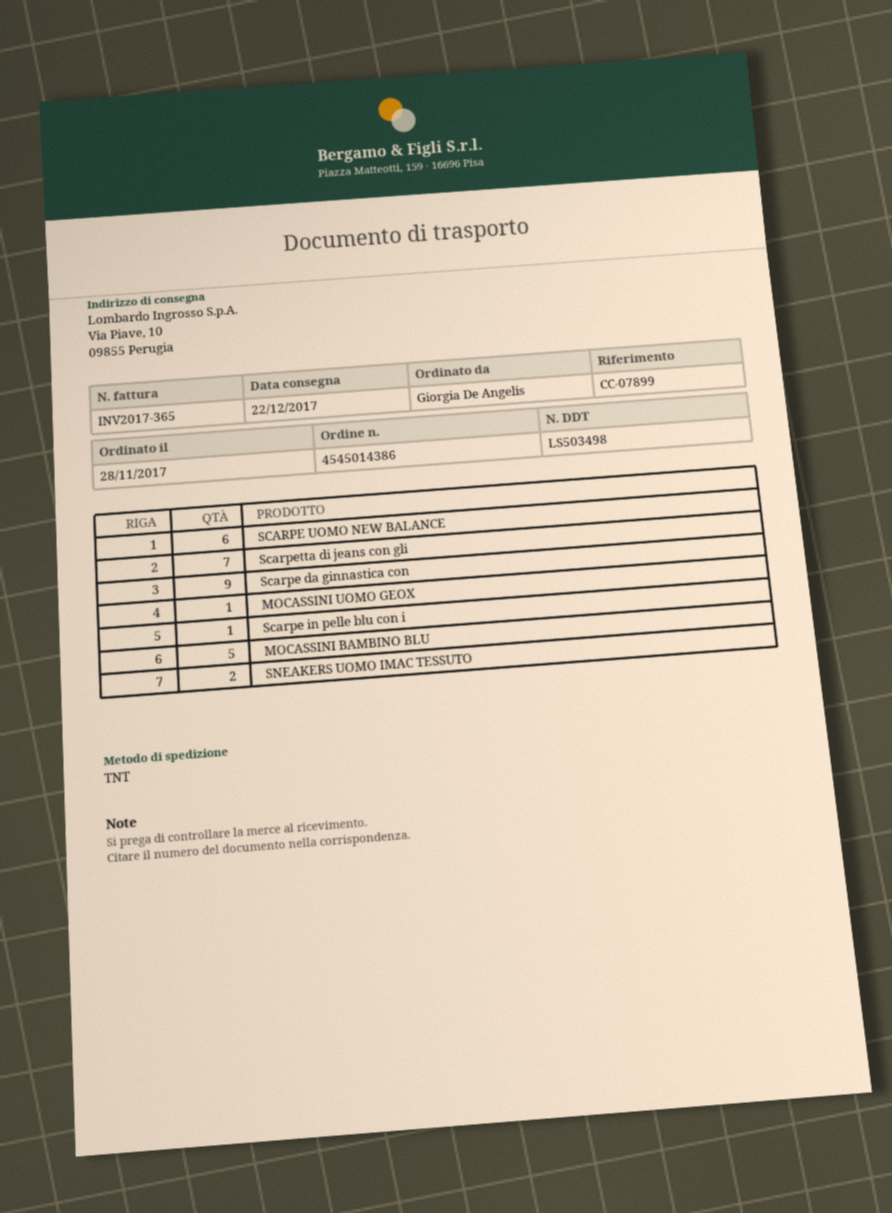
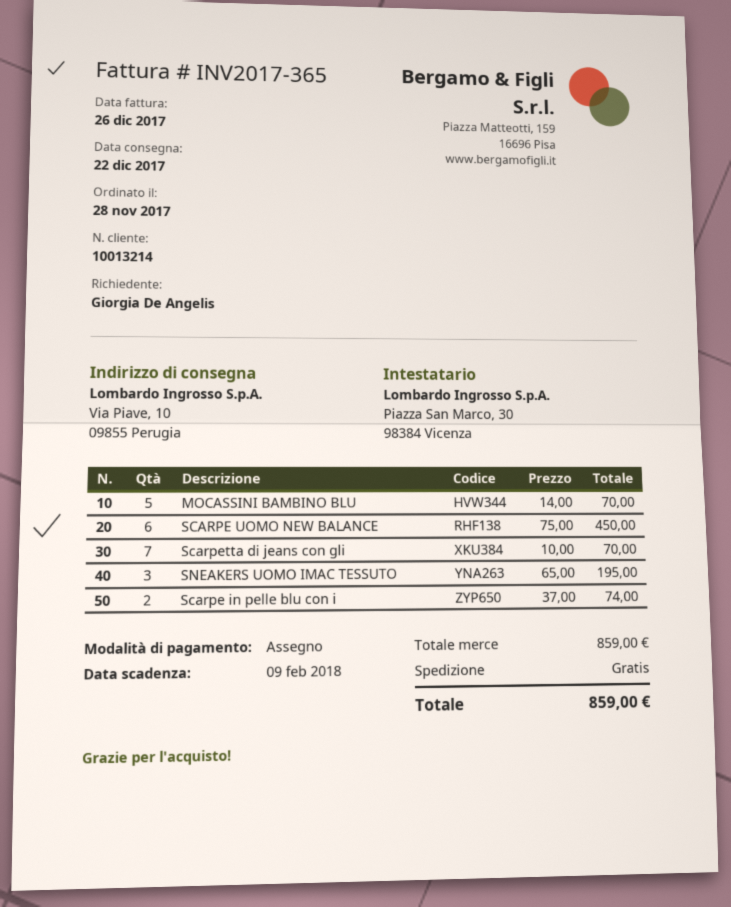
Scarpe da ginnastica con: 9 -> none
MOCASSINI UOMO GEOX: 1 -> none
Scarpe in pelle blu con i: 1 -> 2
SNEAKERS UOMO IMAC TESSUTO: 2 -> 3

